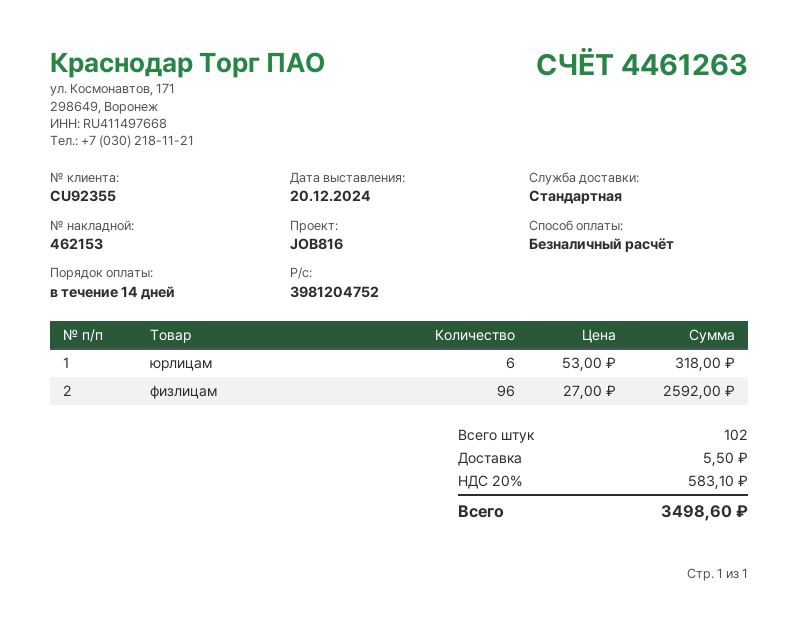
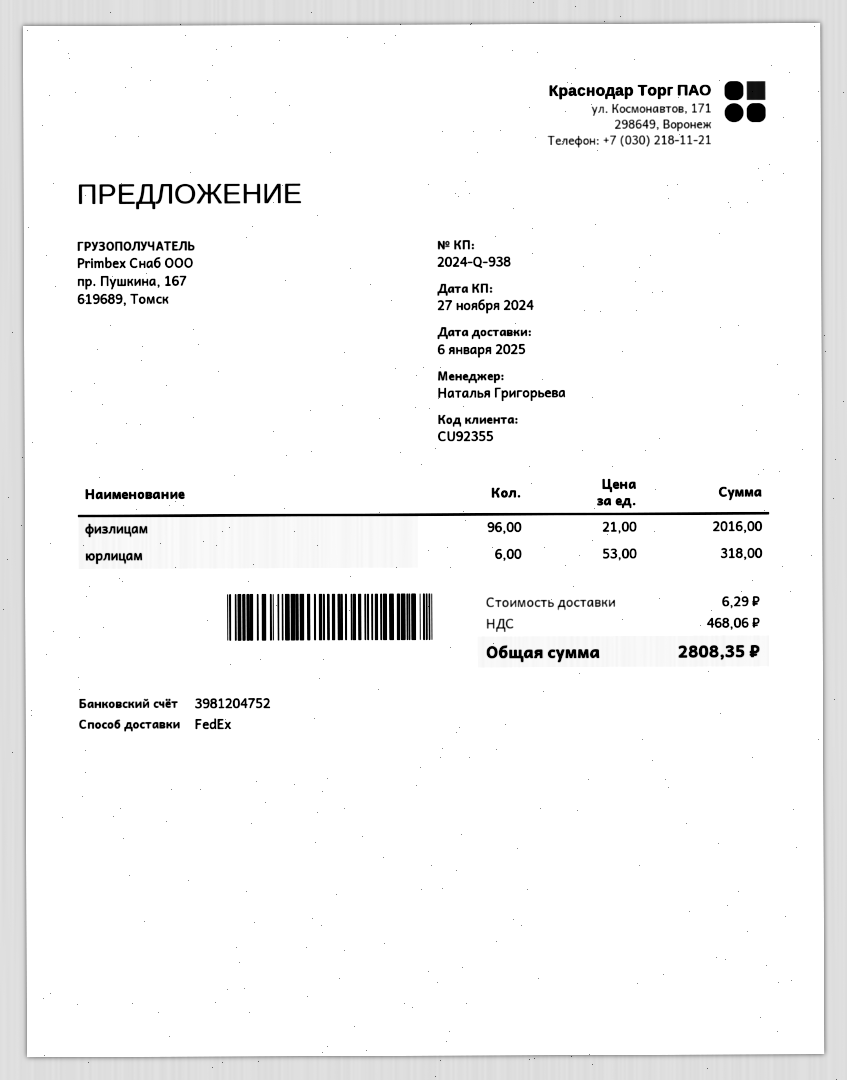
shipping method: standard -> FedEx
физлицам: 96 x 27.00 = 2592.00 -> 96 x 21.00 = 2016.00
shipping: 5.50 -> 6.29
tax: 583.10 -> 468.06
total: 3498.60 -> 2808.35

